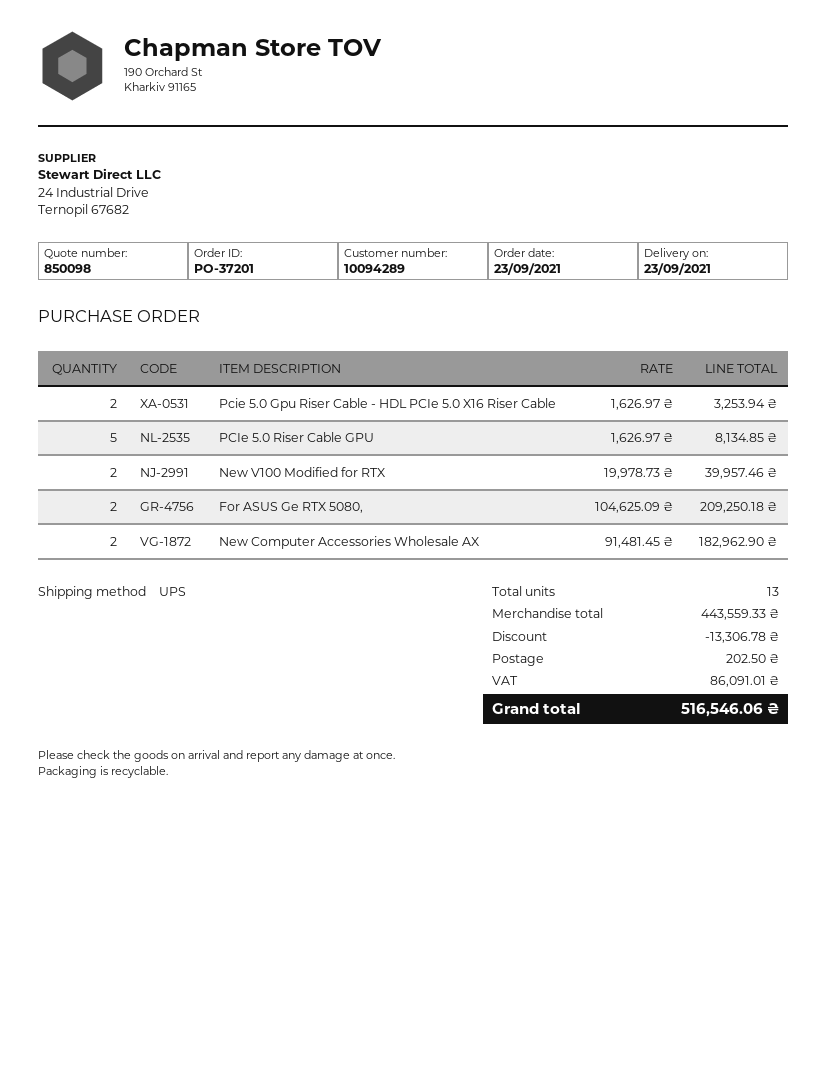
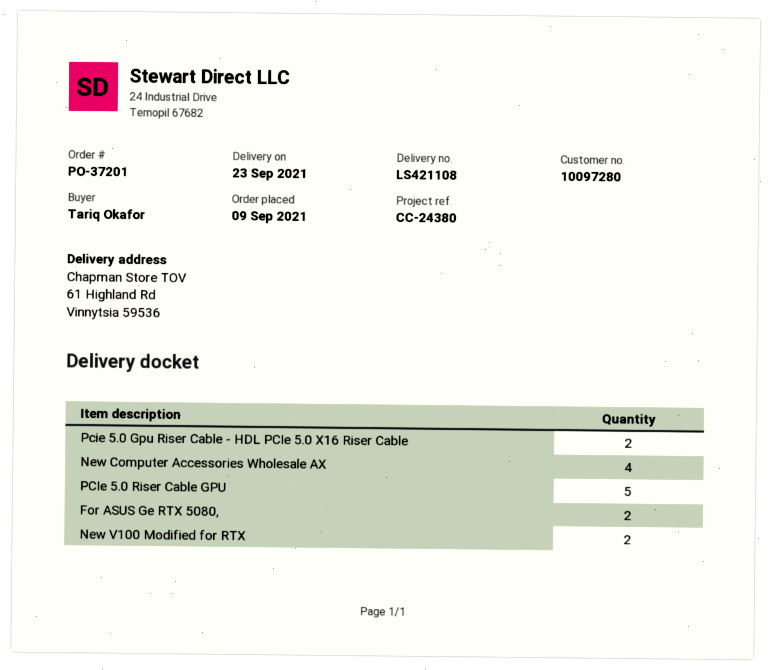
order date: 2021-09-23 -> 2021-09-09
customer number: 10094289 -> 10097280
New Computer Accessories Wholesale AX: 2 -> 4

